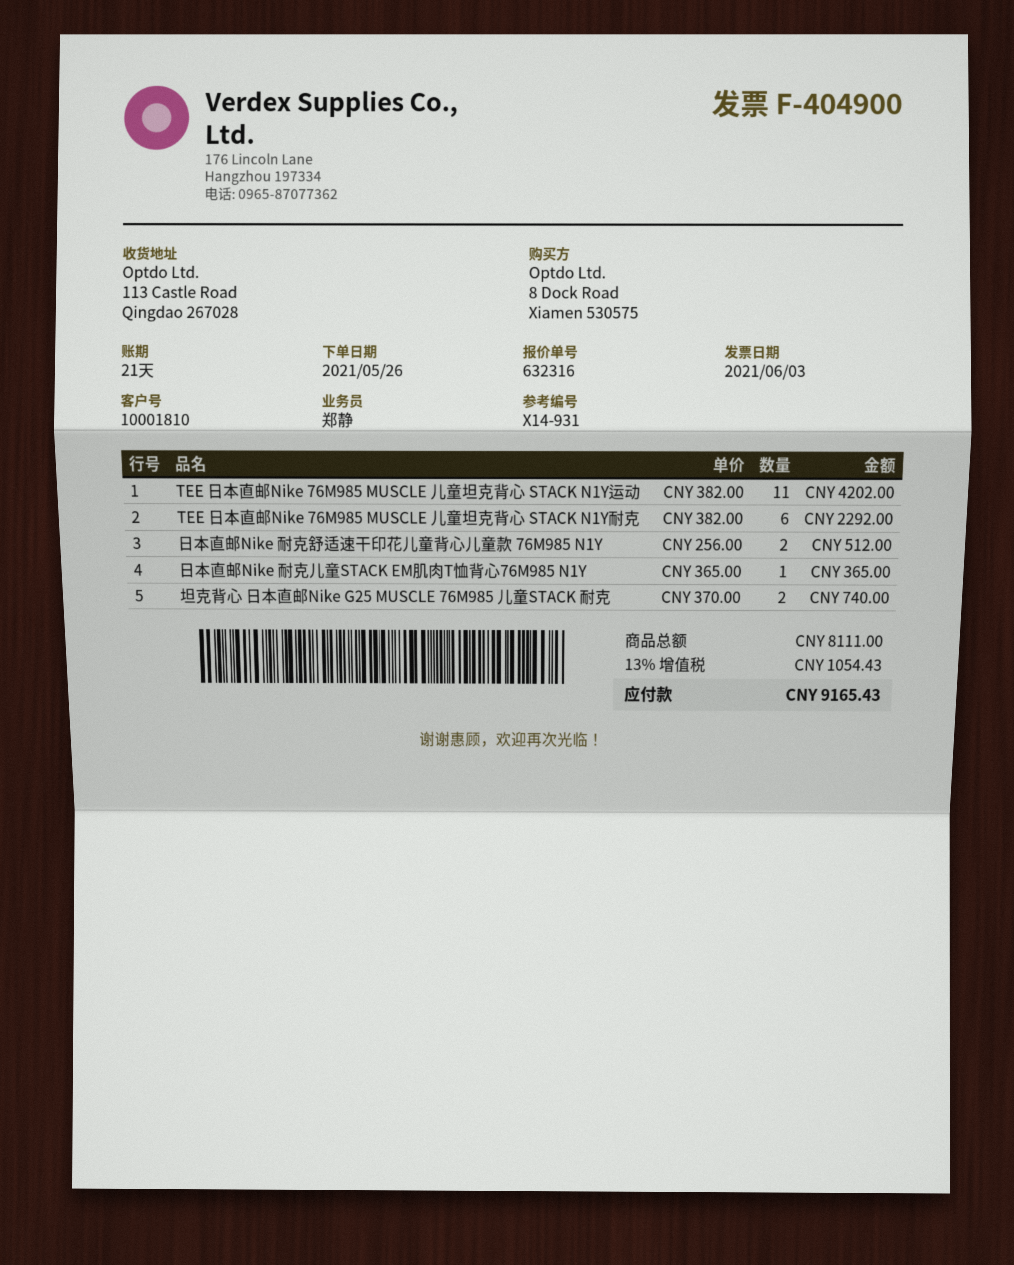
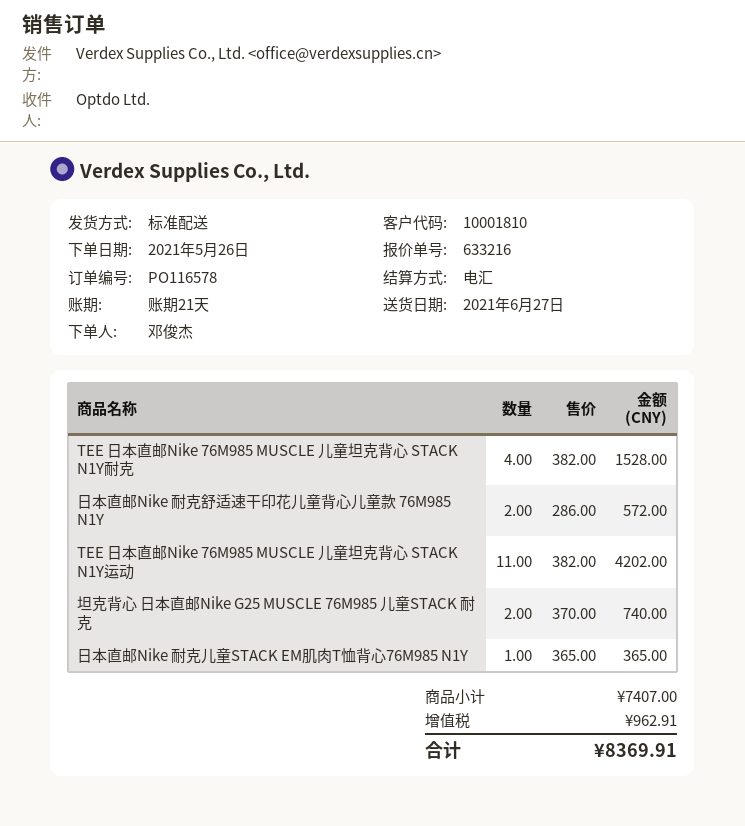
quote number: 632316 -> 633216
TEE 日本直邮Nike 76M985 MUSCLE 儿童坦克背心 STACK N1Y耐克: 6 x 382.00 = 2292.00 -> 4 x 382.00 = 1528.00
日本直邮Nike 耐克舒适速干印花儿童背心儿童款 76M985 N1Y: 2 x 256.00 = 512.00 -> 2 x 286.00 = 572.00
subtotal: 8111.00 -> 7407.00
tax: 1054.43 -> 962.91
total: 9165.43 -> 8369.91

